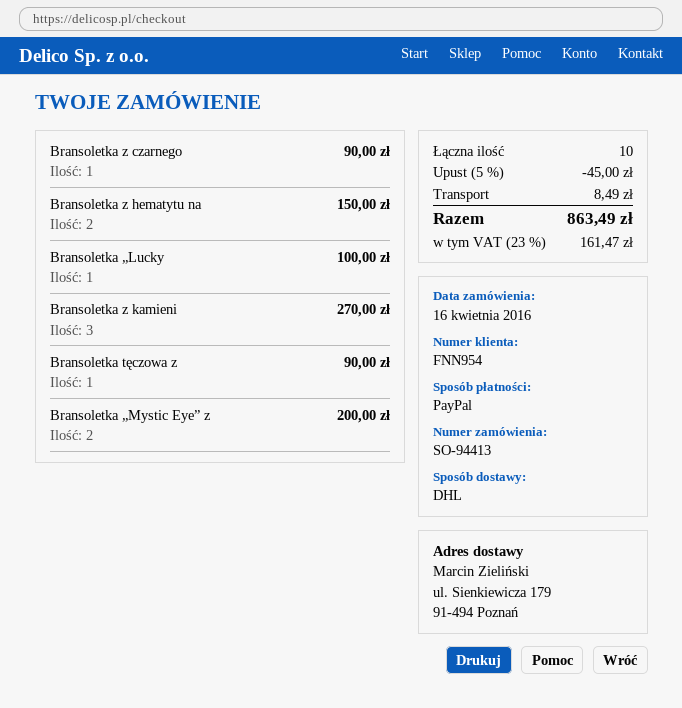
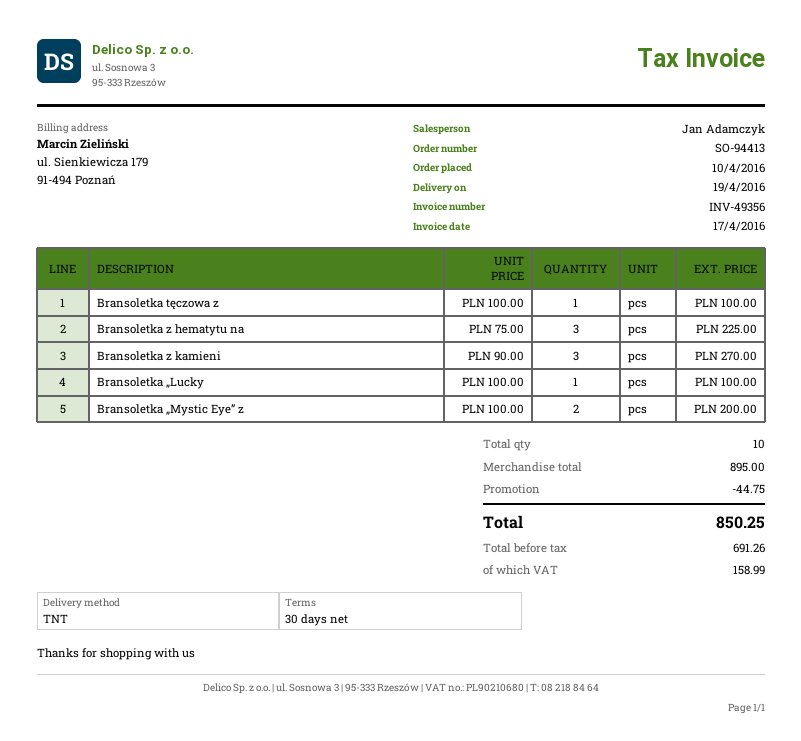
order date: 2016-04-16 -> 2016-04-10
shipping method: DHL -> TNT
Bransoletka z czarnego: 1 for 90.00 -> none
Bransoletka z hematytu na: 2 for 150.00 -> 3 for 225.00
Bransoletka tęczowa z: 1 for 90.00 -> 1 for 100.00
discount: 45.00 -> 44.75
shipping: 8.49 -> none
tax: 161.47 -> 158.99
total: 863.49 -> 850.25

